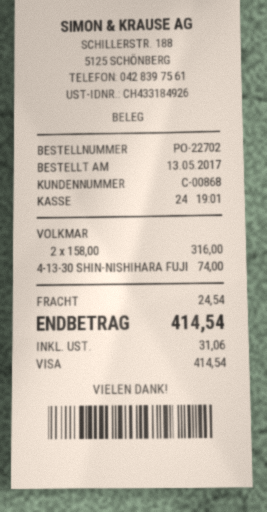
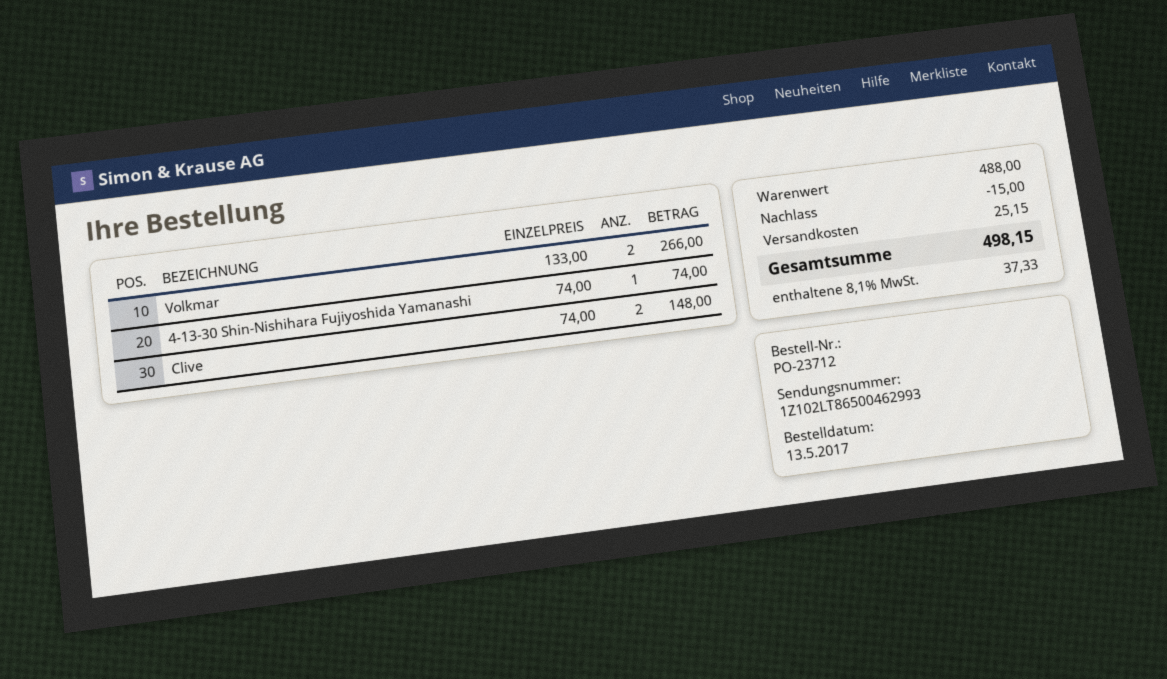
order number: PO-22702 -> PO-23712
VOLKMAR: 2 x 158.00 = 316.00 -> 2 x 133.00 = 266.00
Clive: none -> 2 x 74.00 = 148.00
discount: none -> 15.00
shipping: 24.54 -> 25.15
tax: 31.06 -> 37.33
total: 414.54 -> 498.15

